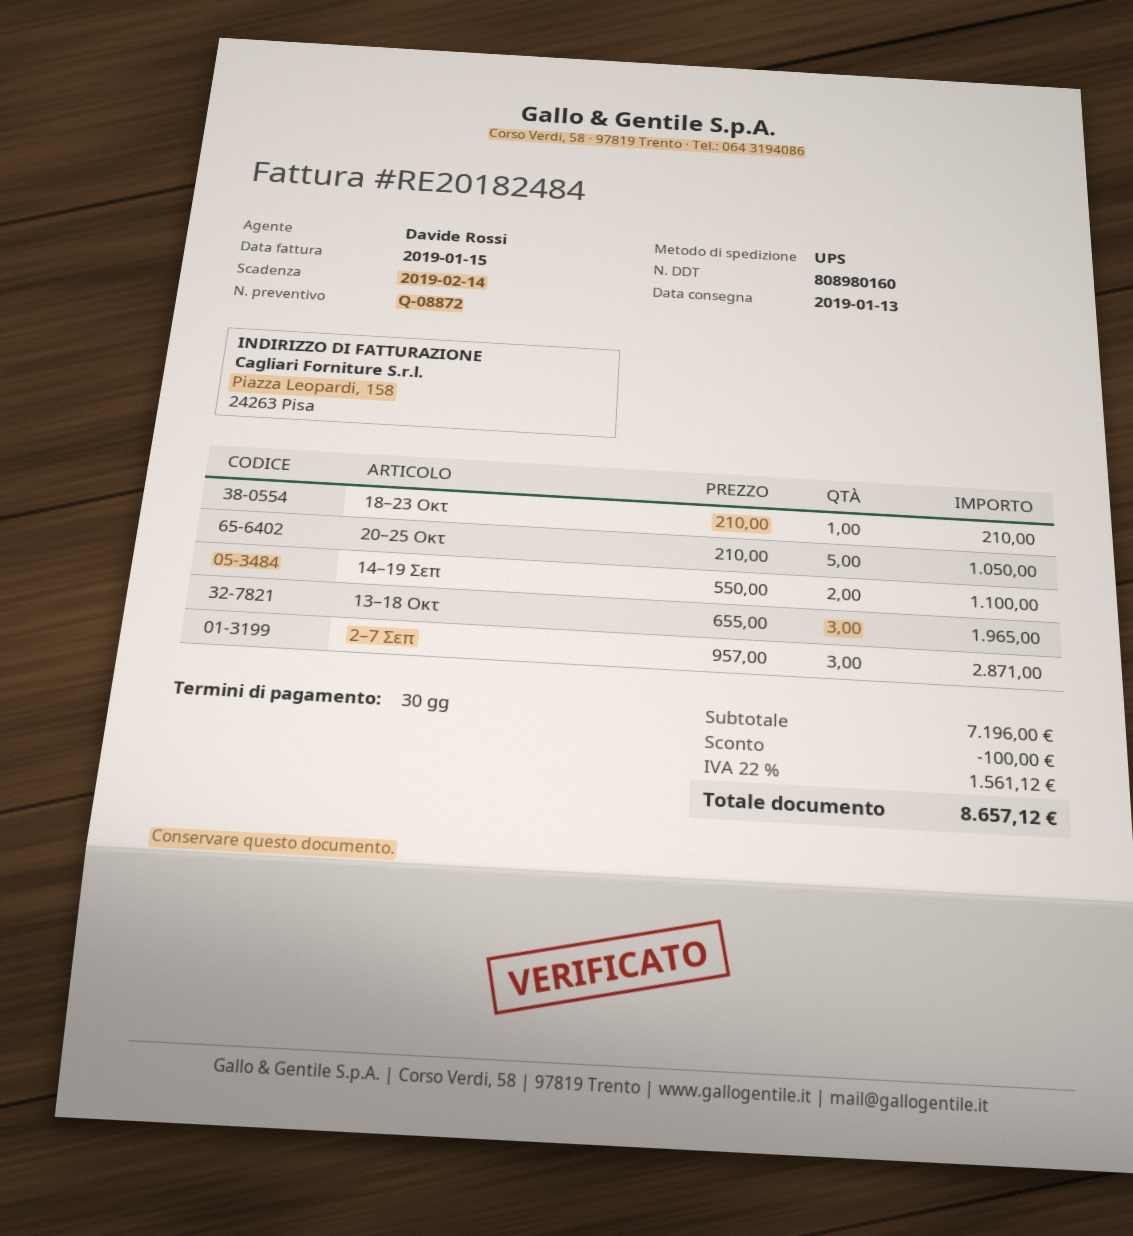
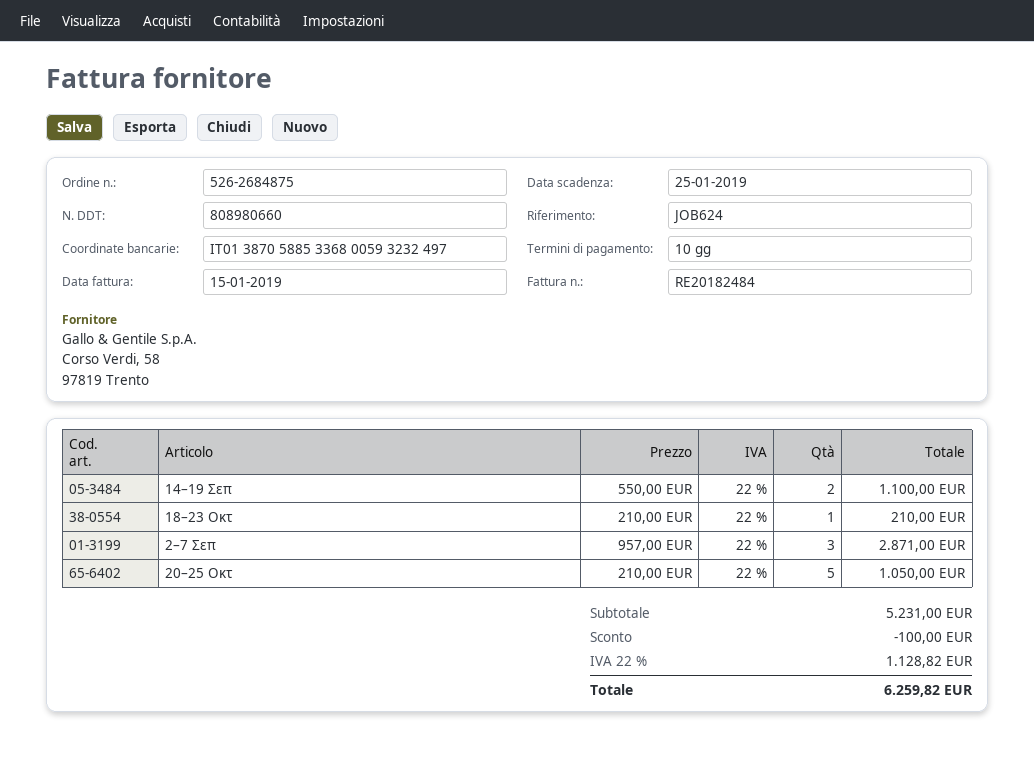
delivery note number: 808980160 -> 808980660
payment terms: 30 days -> 10 days
due date: 2019-02-14 -> 2019-01-25
13–18 Οκτ: 3 x 655.00 = 1965.00 -> none
subtotal: 7196.00 -> 5231.00
tax: 22% = 1561.12 -> 22% = 1128.82
total: 8657.12 -> 6259.82

